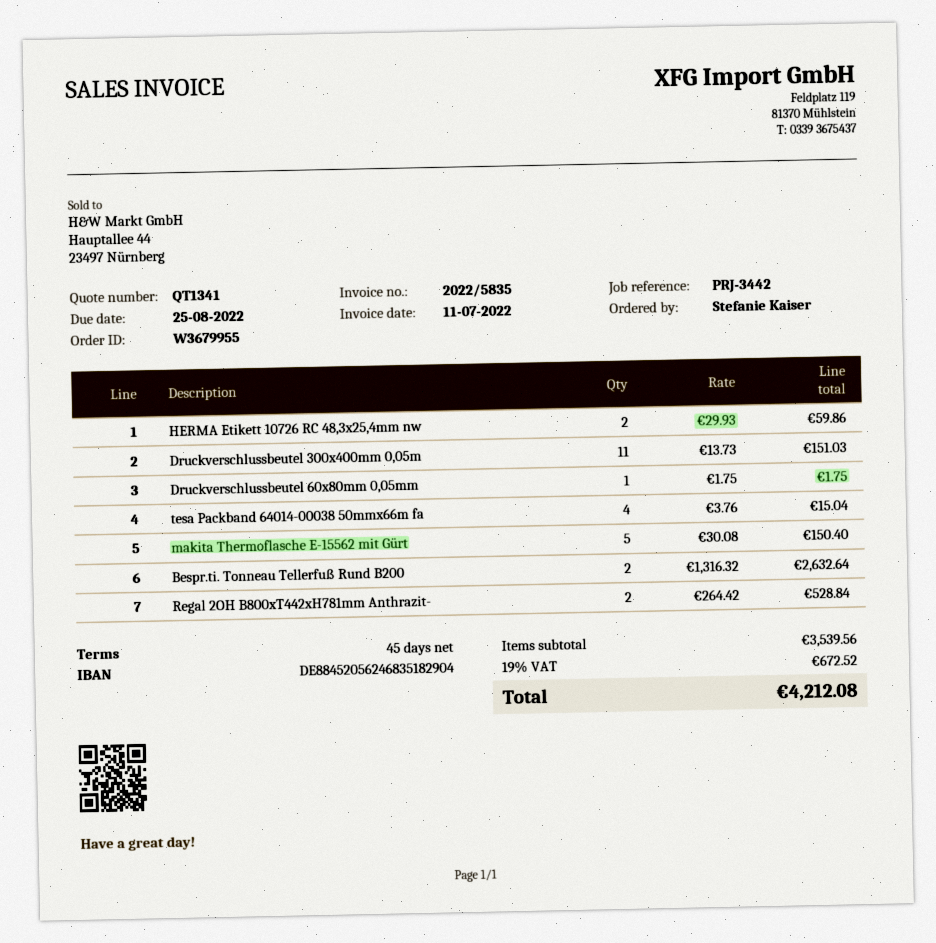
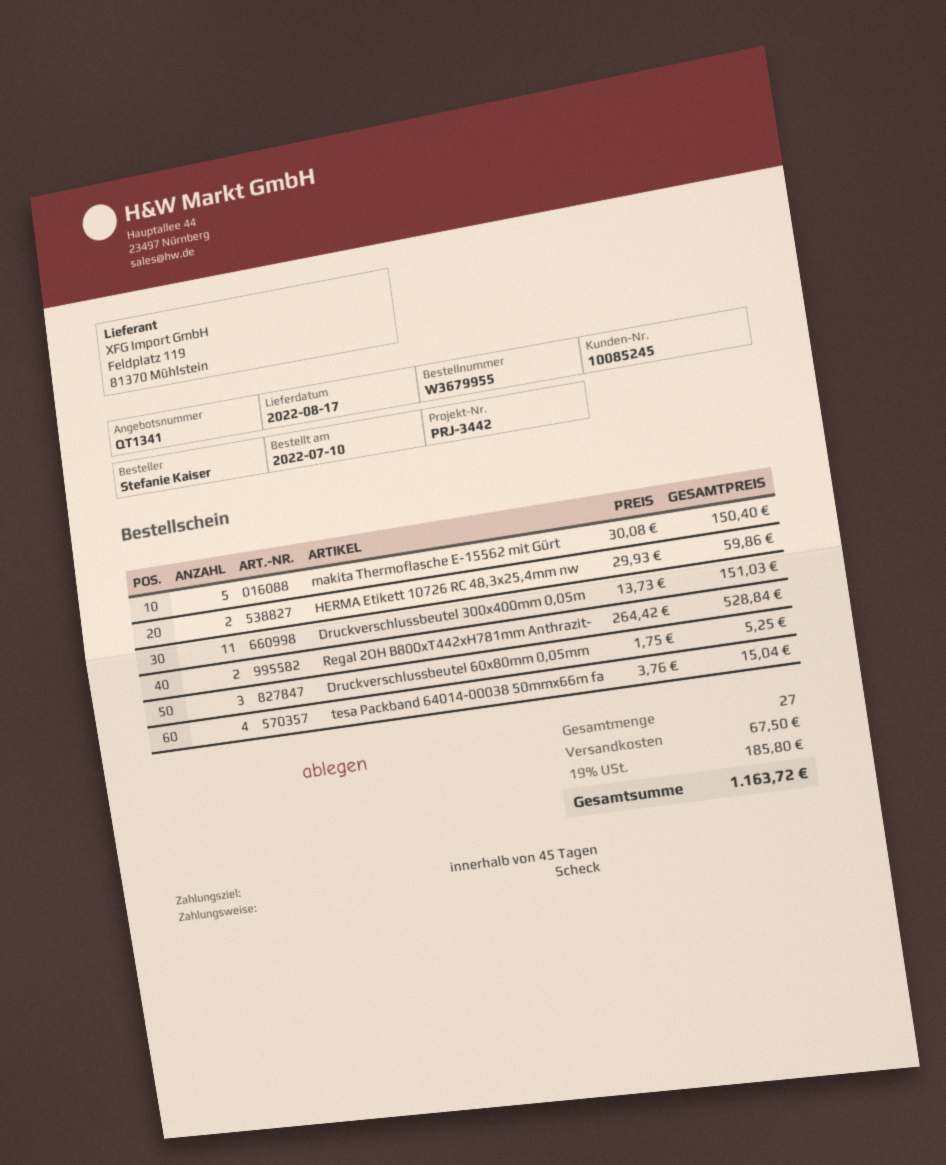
Druckverschlussbeutel 60x80mm 0,05mm: 1 x 1.75 = 1.75 -> 3 x 1.75 = 5.25
Bespr.ti. Tonneau Tellerfuß Rund B200: 2 x 1316.32 = 2632.64 -> none
shipping: none -> 67.50
tax: 19% = 672.52 -> 19% = 185.80
total: 4212.08 -> 1163.72

